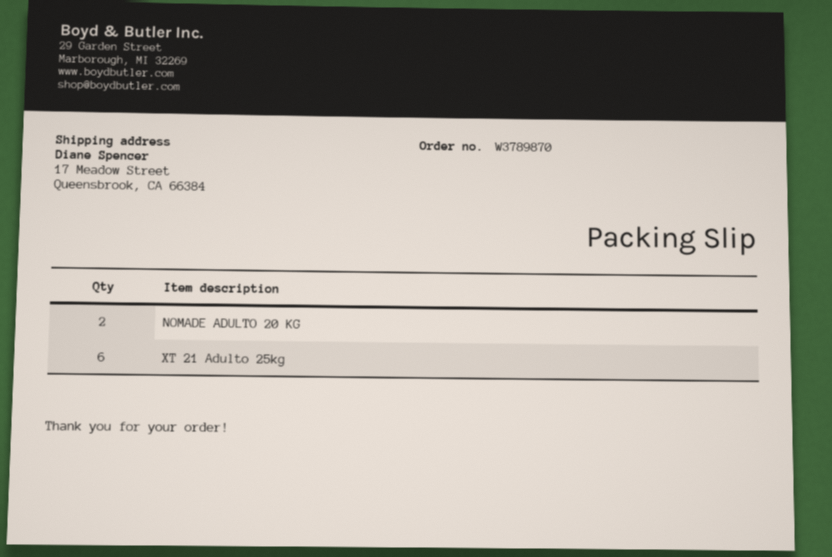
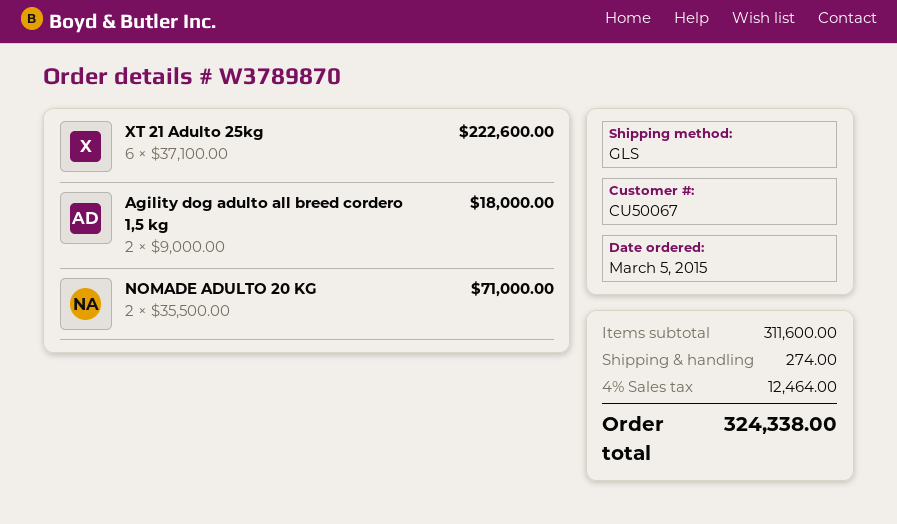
Agility dog adulto all breed cordero 1,5 kg: none -> 2

